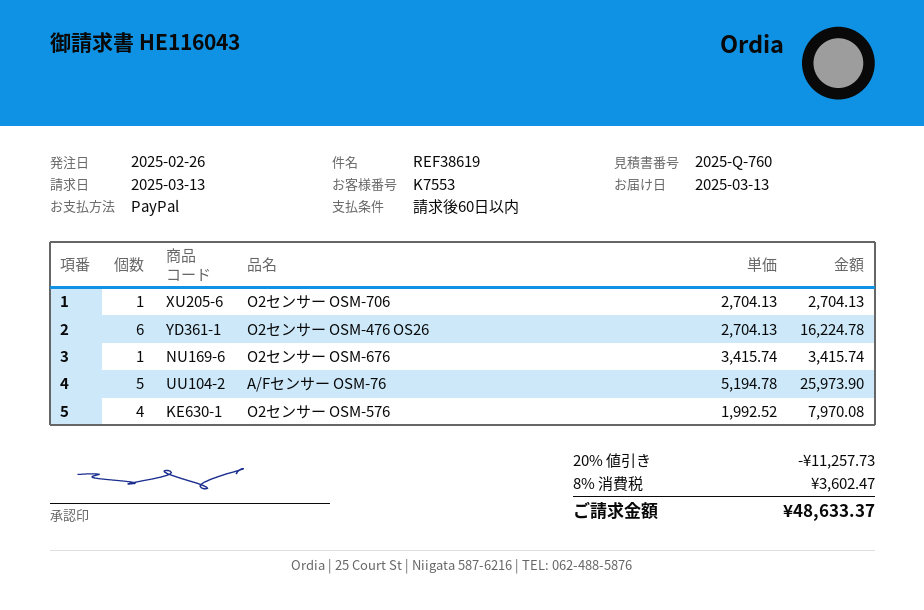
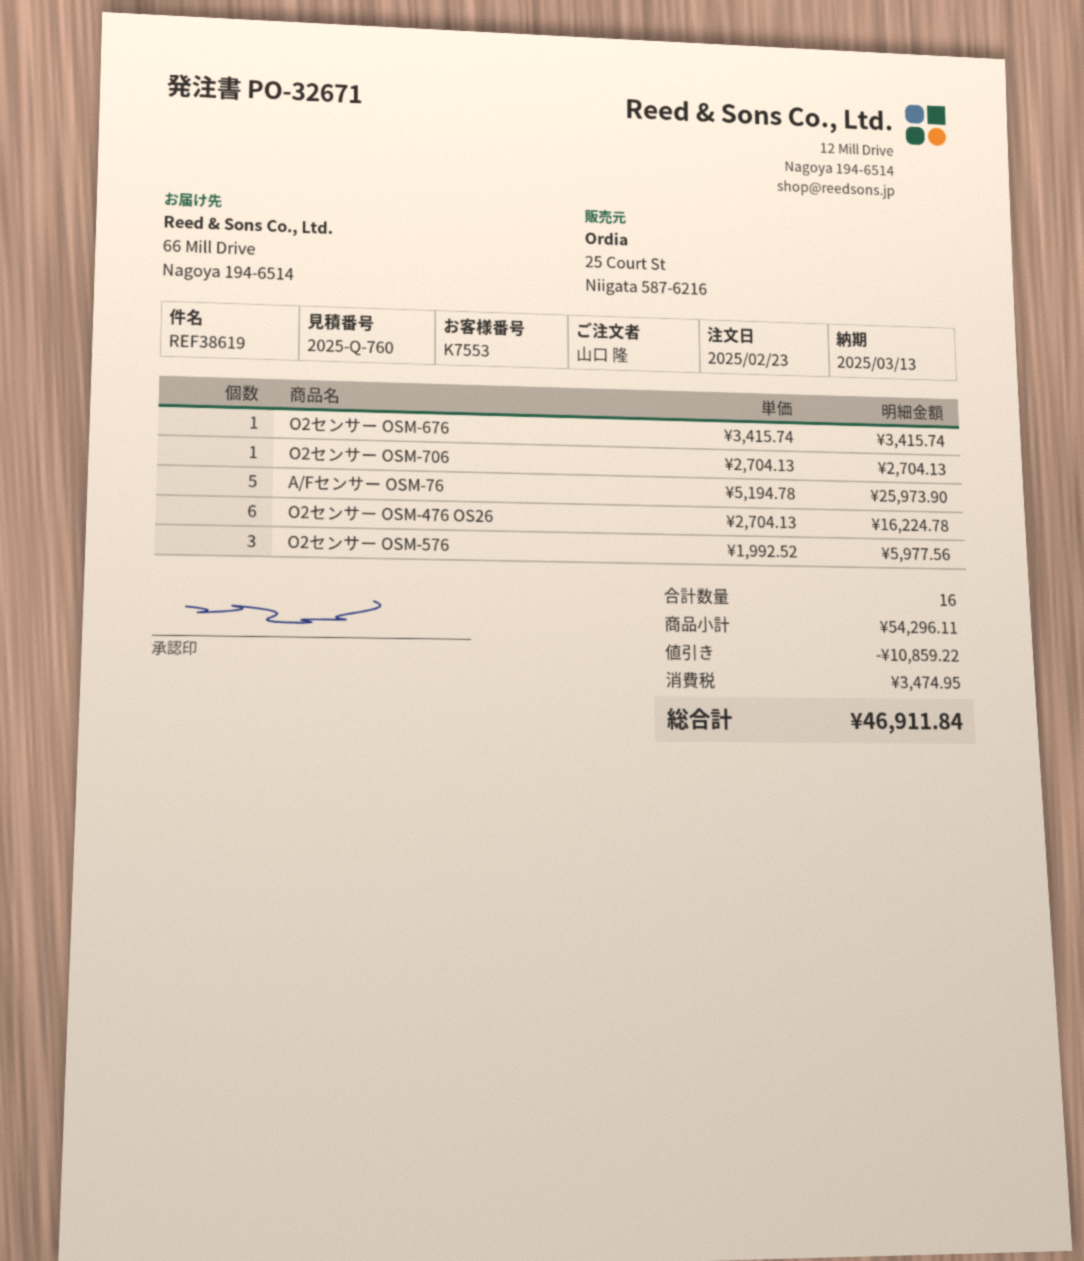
order date: 2025-02-26 -> 2025-02-23
O2センサー OSM-576: 4 x 1992.52 = 7970.08 -> 3 x 1992.52 = 5977.56
discount: 11257.73 -> 10859.22
tax: 3602.47 -> 3474.95
total: 48633.37 -> 46911.84

